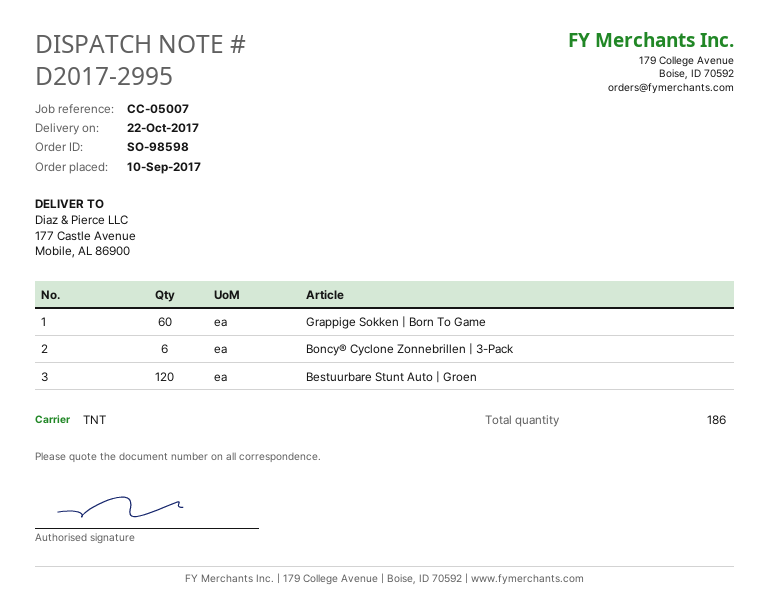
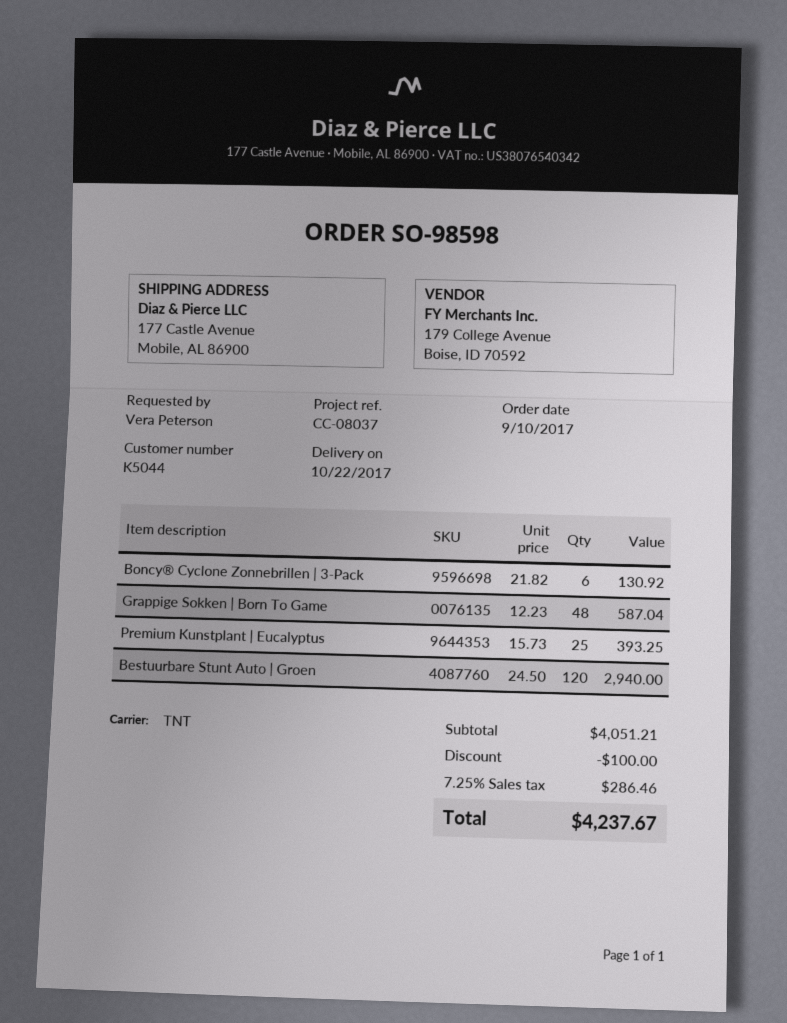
reference: CC-05007 -> CC-08037
Grappige Sokken | Born To Game: 60 -> 48
Premium Kunstplant | Eucalyptus: none -> 25

